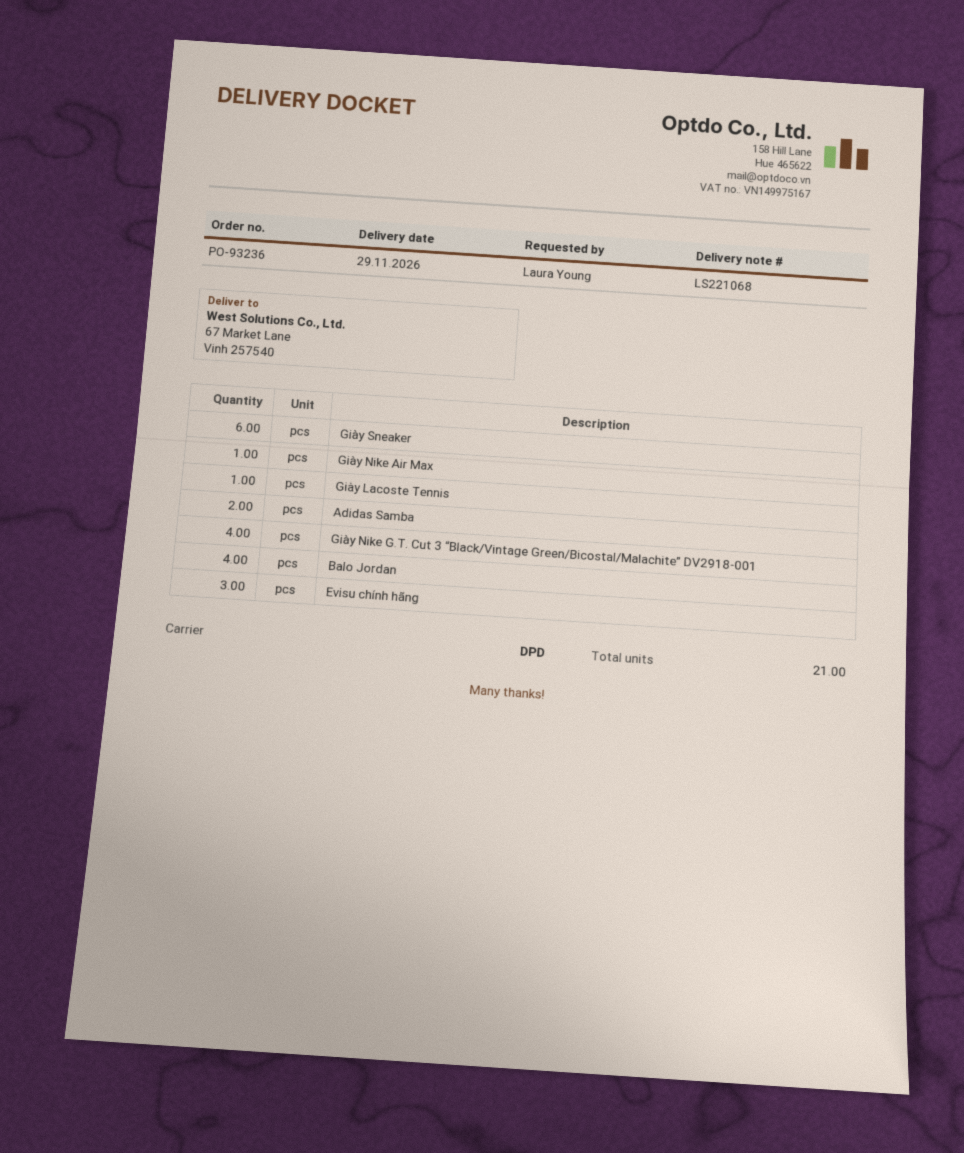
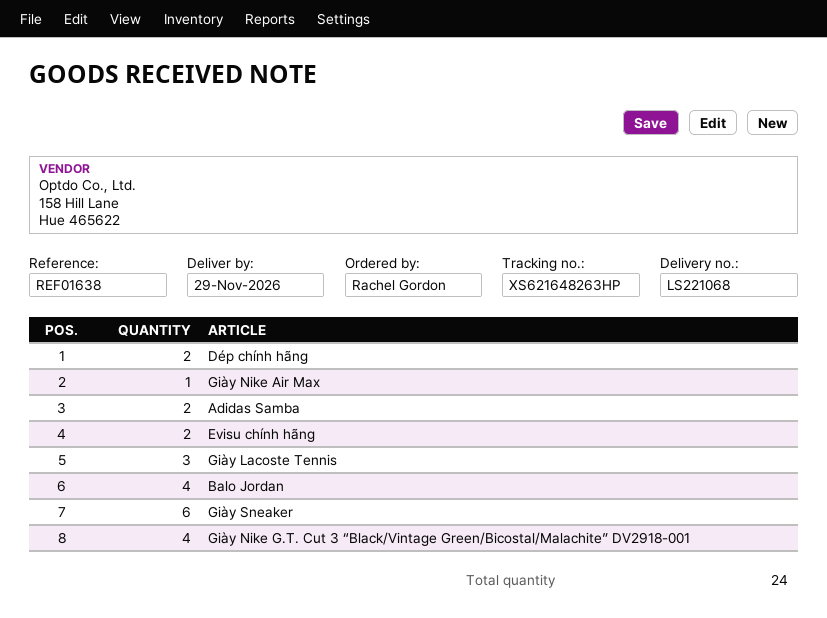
ordered by: Laura Young -> Rachel Gordon
Giày Lacoste Tennis: 1 -> 3
Evisu chính hãng: 3 -> 2
Dép chính hãng: none -> 2
total quantity: 21 -> 24

